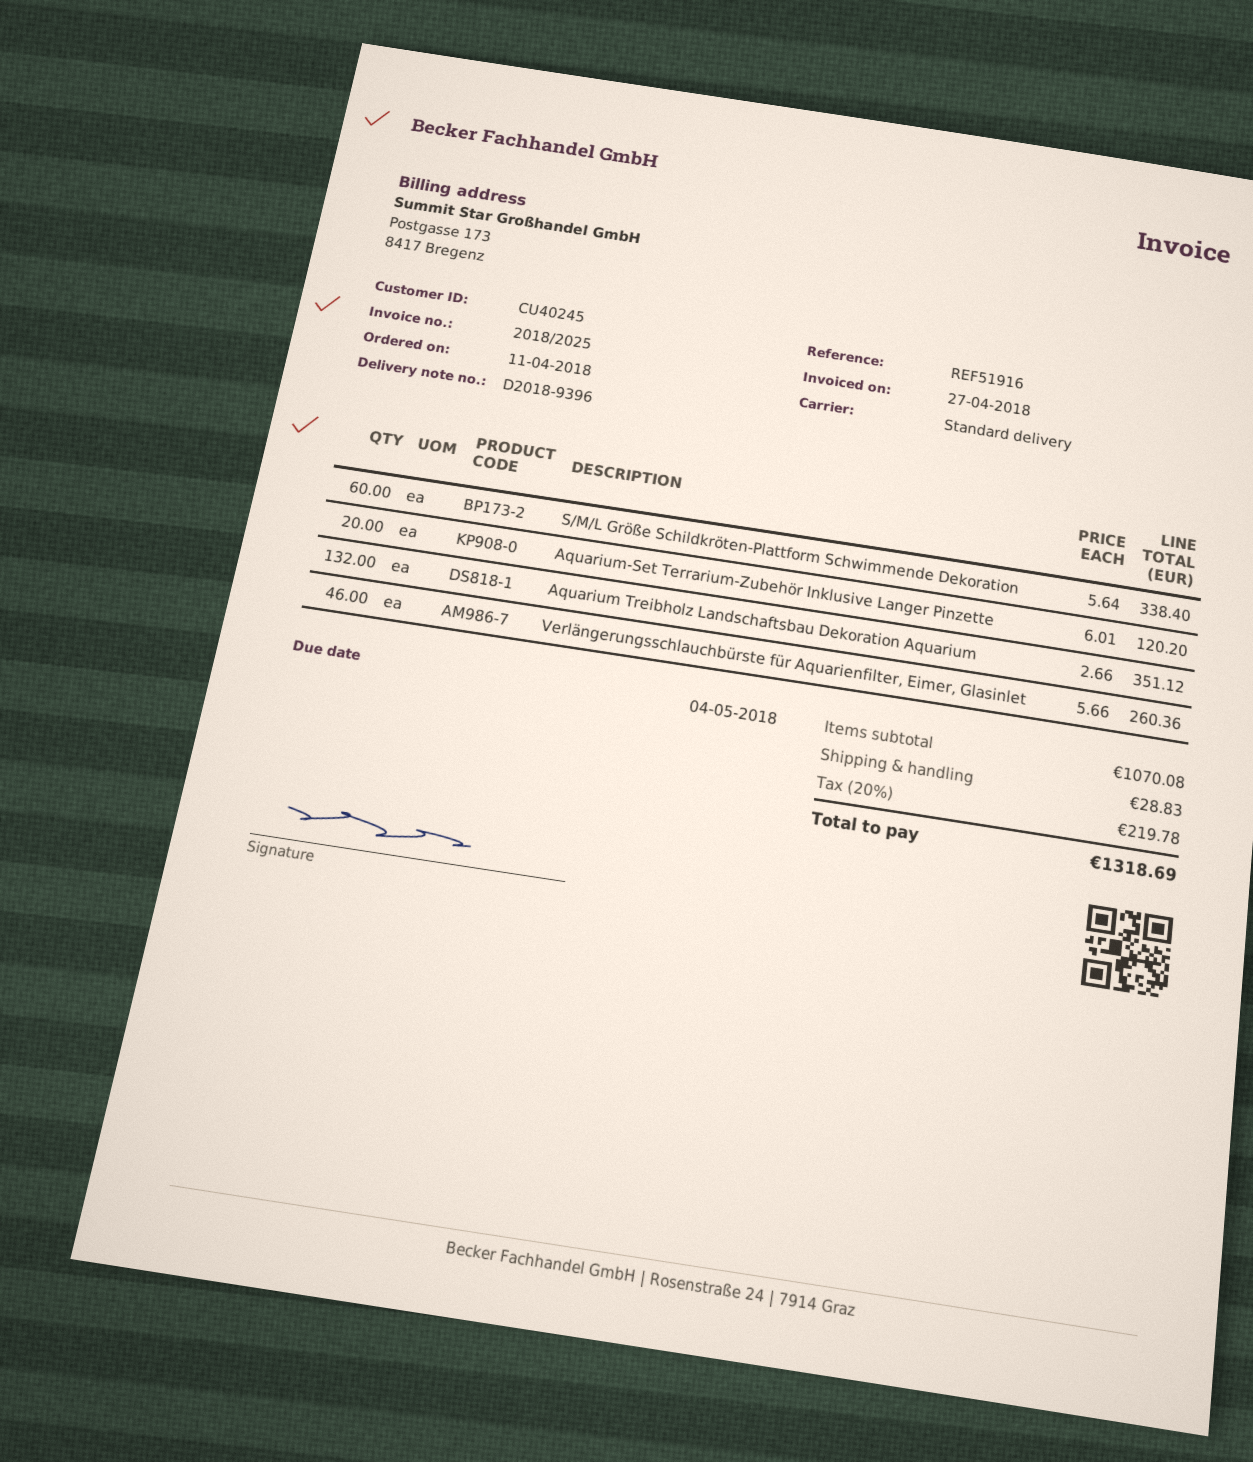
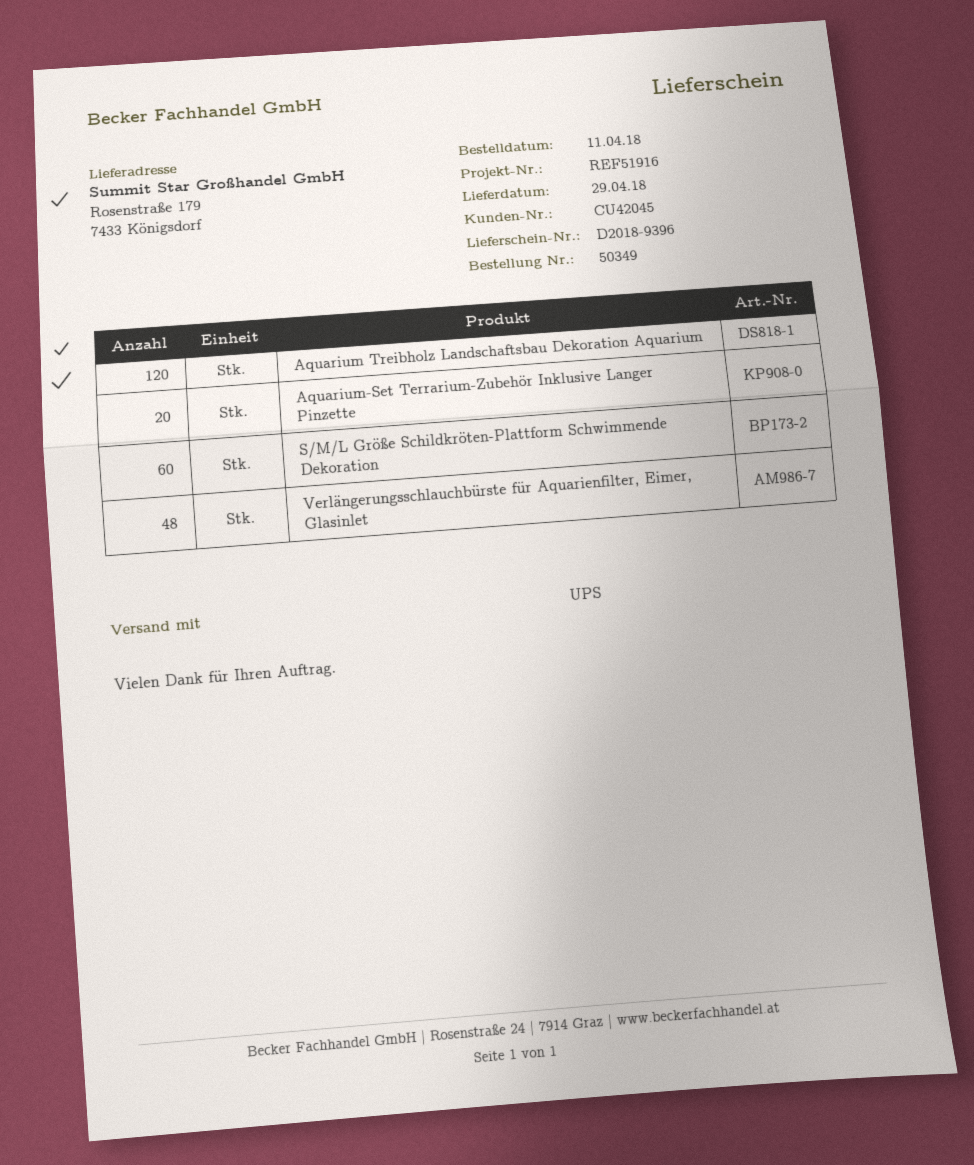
customer number: CU40245 -> CU42045
shipping method: standard -> UPS
Aquarium Treibholz Landschaftsbau Dekoration Aquarium: 132 -> 120
Verlängerungsschlauchbürste für Aquarienfilter, Eimer, Glasinlet: 46 -> 48

